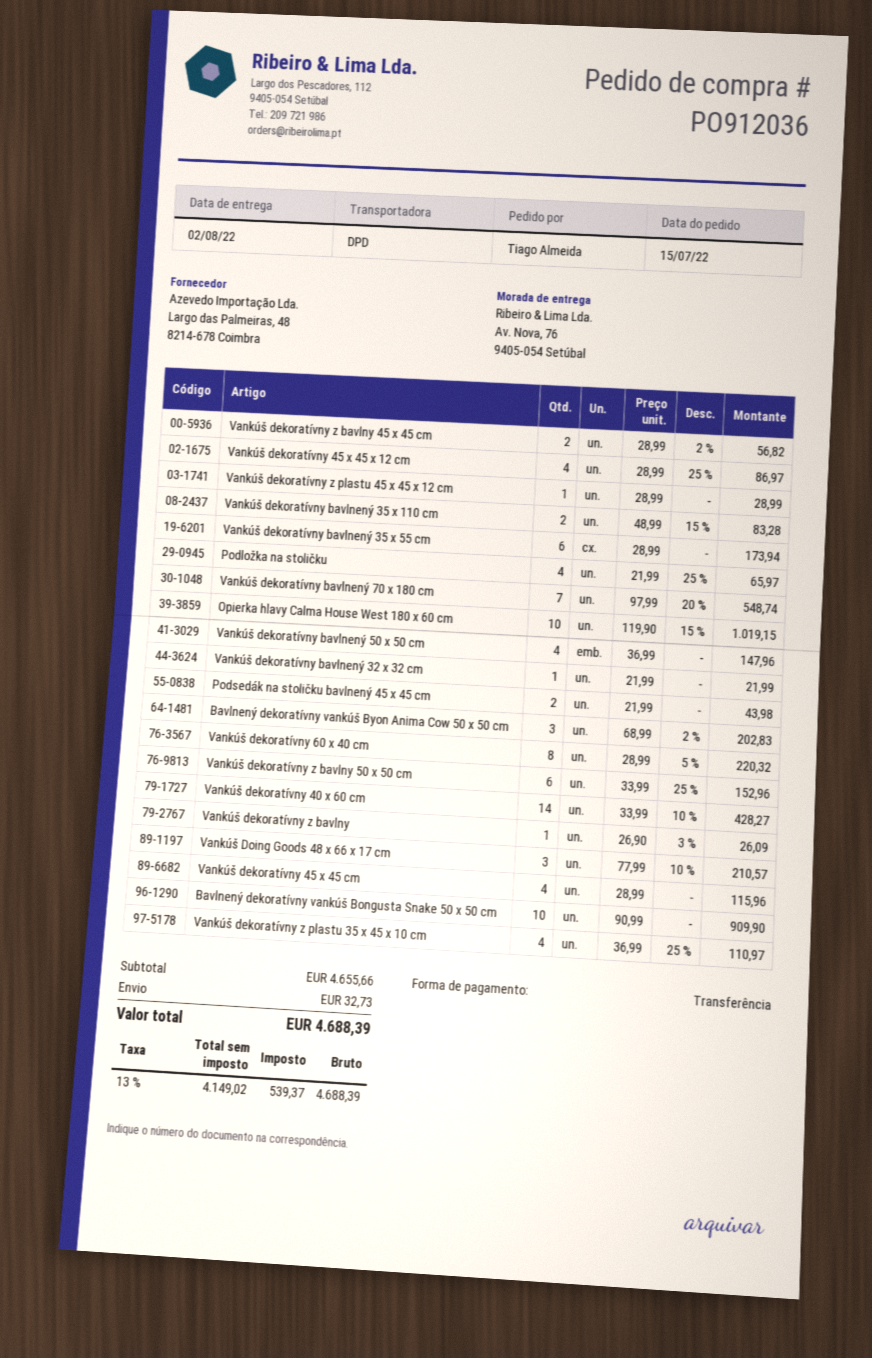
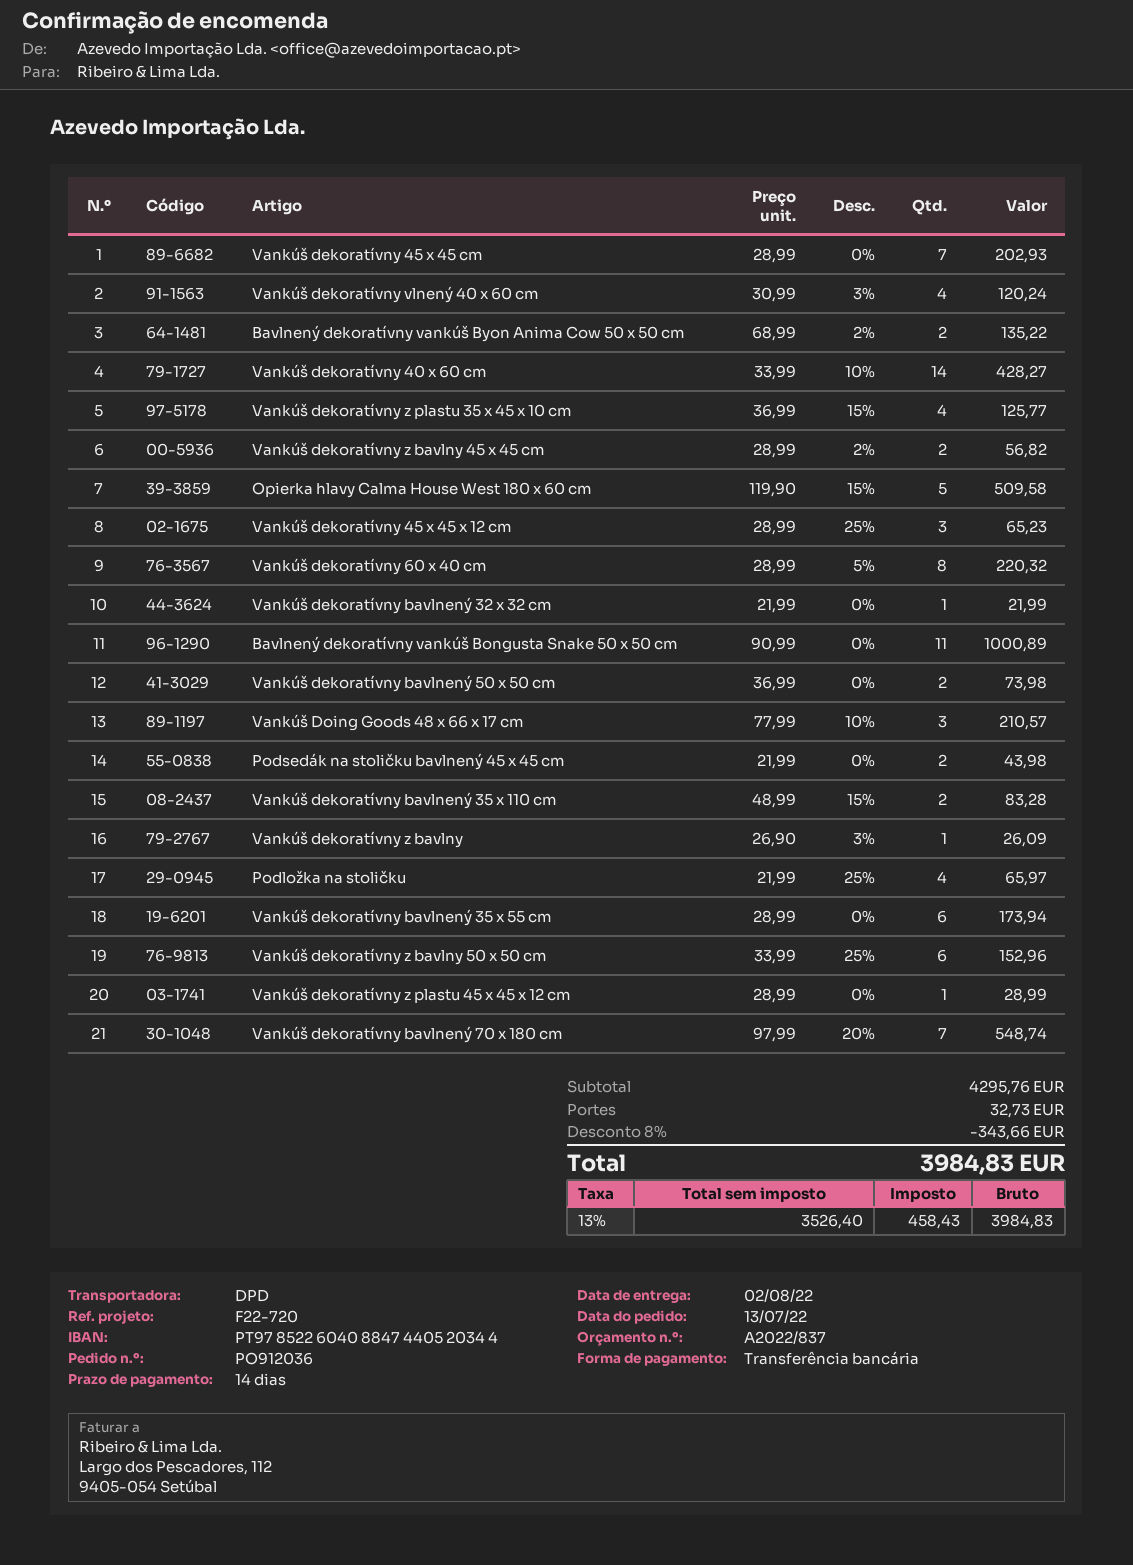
order date: 2022-07-15 -> 2022-07-13
Vankúš dekoratívny 45 x 45 x 12 cm: 4 x 28.99 - 25% = 86.97 -> 3 x 28.99 - 25% = 65.23
Opierka hlavy Calma House West 180 x 60 cm: 10 x 119.90 - 15% = 1019.15 -> 5 x 119.90 - 15% = 509.58
Vankúš dekoratívny bavlnený 50 x 50 cm: 4 x 36.99 = 147.96 -> 2 x 36.99 = 73.98
Bavlnený dekoratívny vankúš Byon Anima Cow 50 x 50 cm: 3 x 68.99 - 2% = 202.83 -> 2 x 68.99 - 2% = 135.22
Vankúš dekoratívny 45 x 45 cm: 4 x 28.99 = 115.96 -> 7 x 28.99 = 202.93
Bavlnený dekoratívny vankúš Bongusta Snake 50 x 50 cm: 10 x 90.99 = 909.90 -> 11 x 90.99 = 1000.89
Vankúš dekoratívny z plastu 35 x 45 x 10 cm: 4 x 36.99 - 25% = 110.97 -> 4 x 36.99 - 15% = 125.77
Vankúš dekoratívny vlnený 40 x 60 cm: none -> 4 x 30.99 - 3% = 120.24
subtotal: 4655.66 -> 4295.76
discount: none -> 8% = 343.66
net: 4149.02 -> 3526.40
tax: 13% = 539.37 -> 13% = 458.43
total: 4688.39 -> 3984.83

